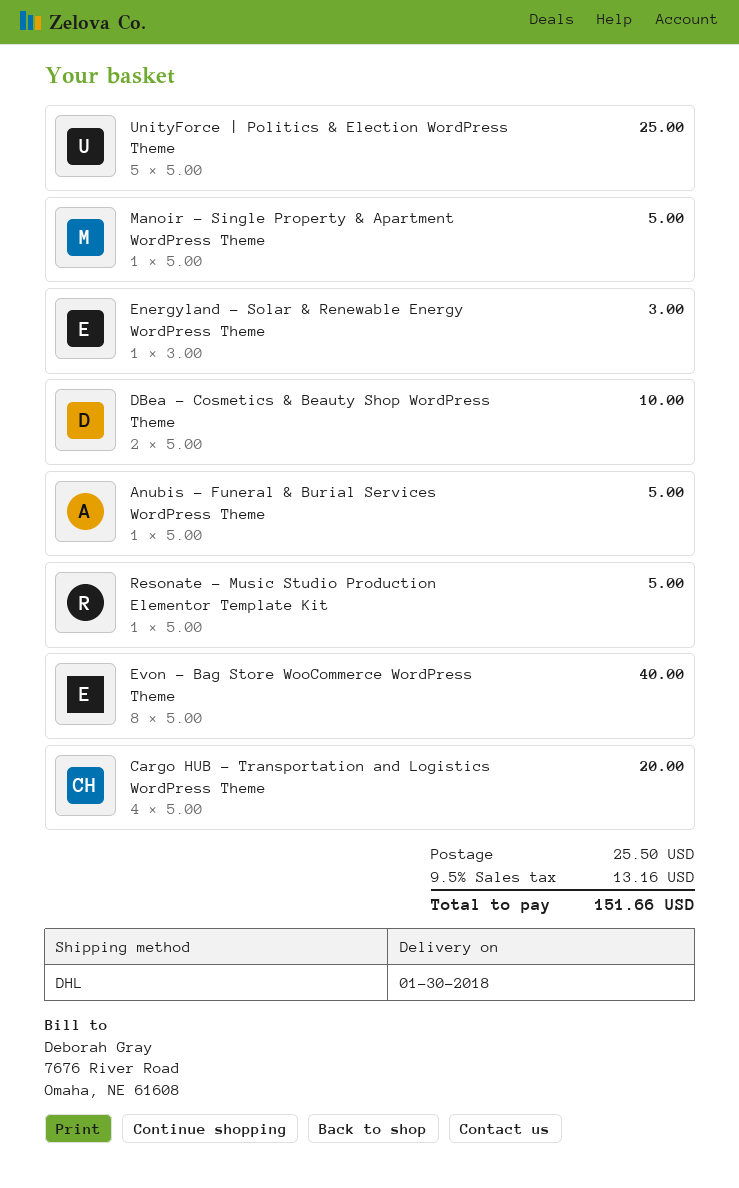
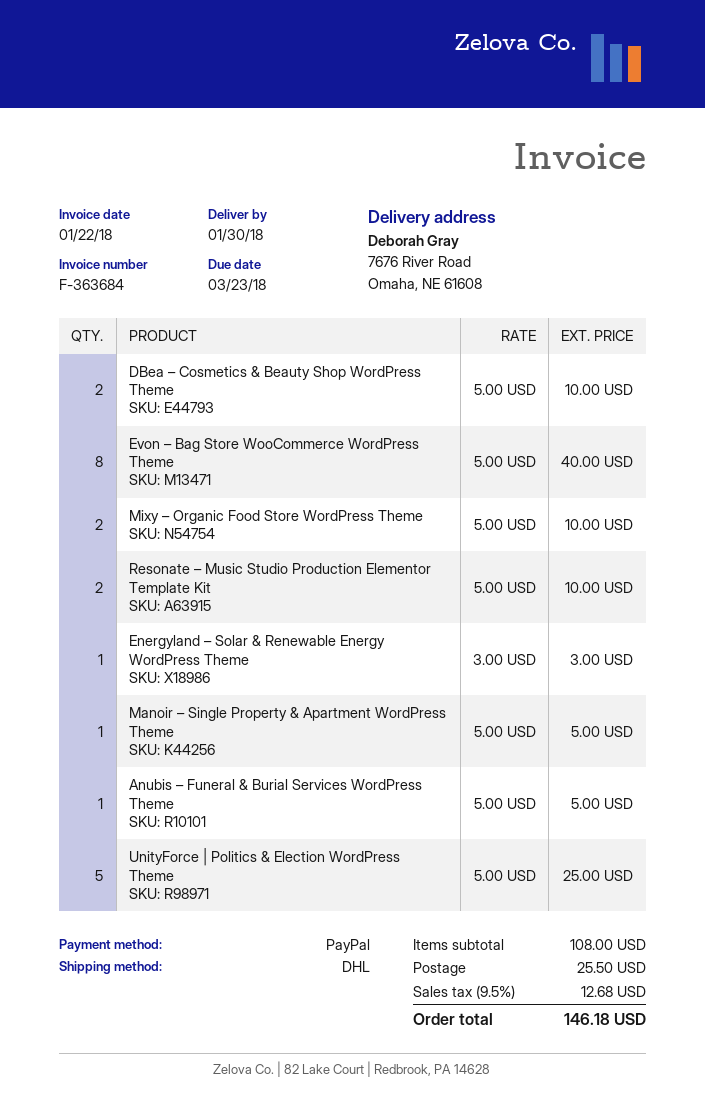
Resonate – Music Studio Production Elementor Template Kit: 1 x 5.00 = 5.00 -> 2 x 5.00 = 10.00
Cargo HUB – Transportation and Logistics WordPress Theme: 4 x 5.00 = 20.00 -> none
Mixy – Organic Food Store WordPress Theme: none -> 2 x 5.00 = 10.00
tax: 9.5% = 13.16 -> 9.5% = 12.68
total: 151.66 -> 146.18

